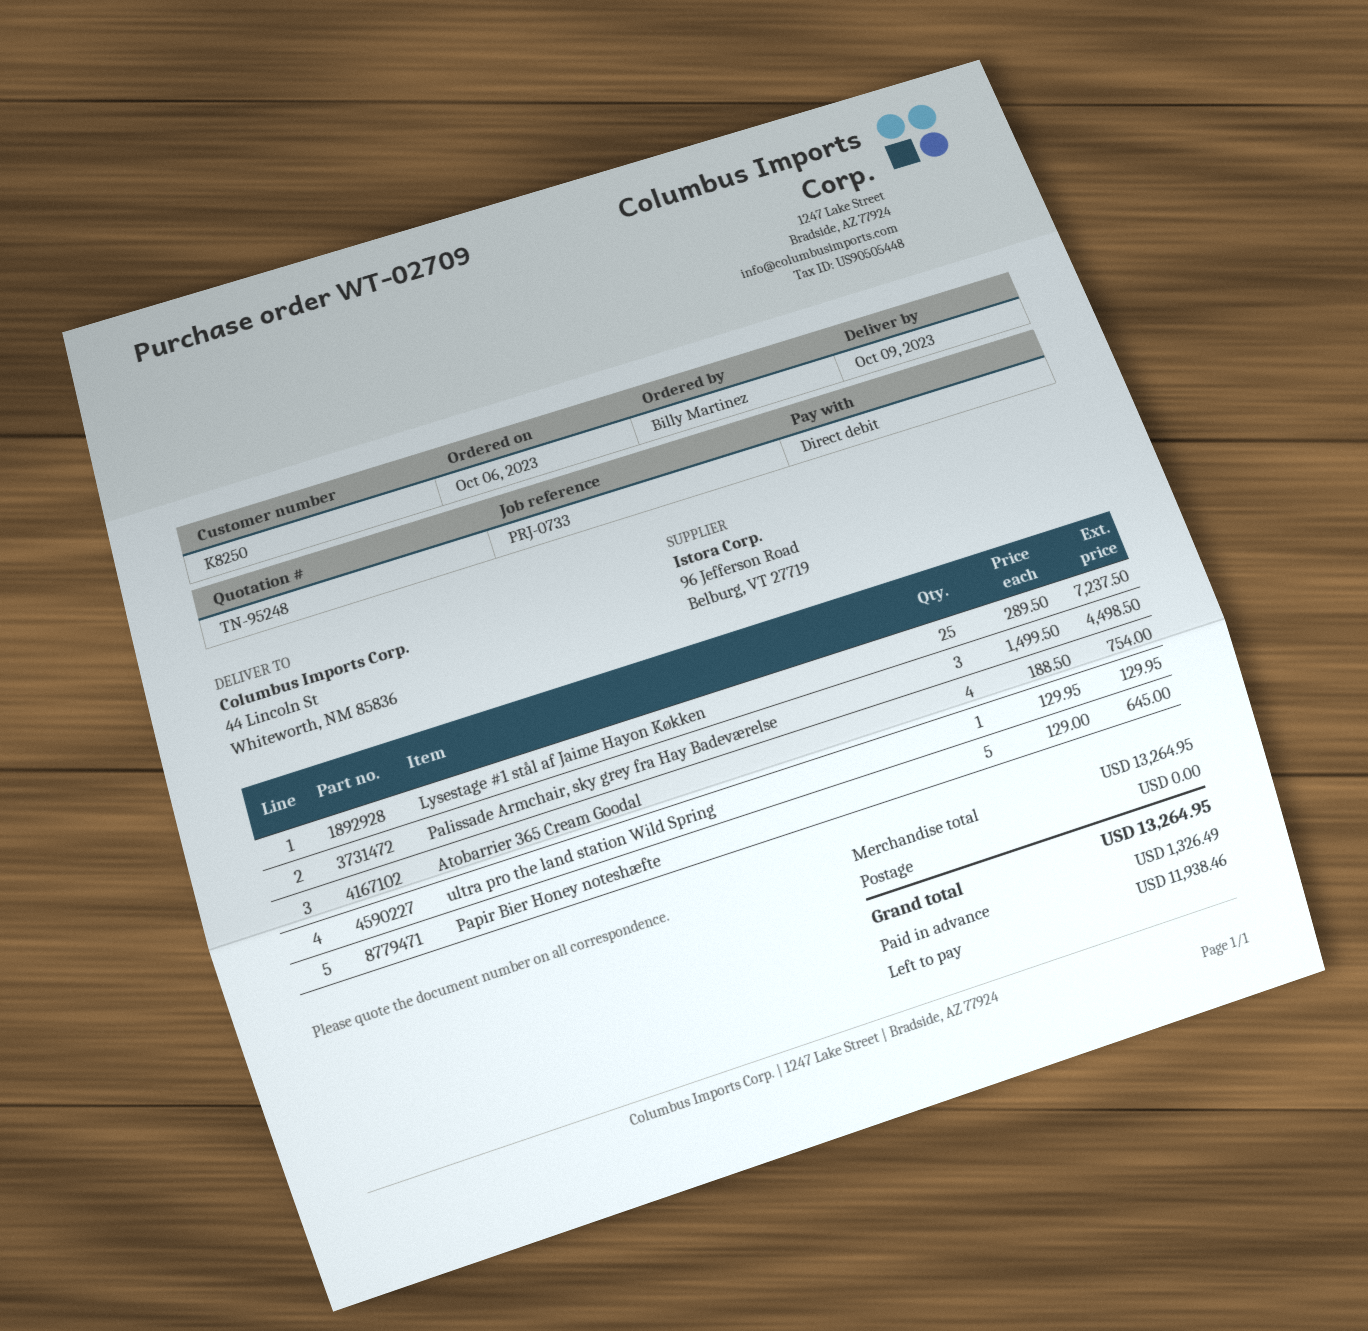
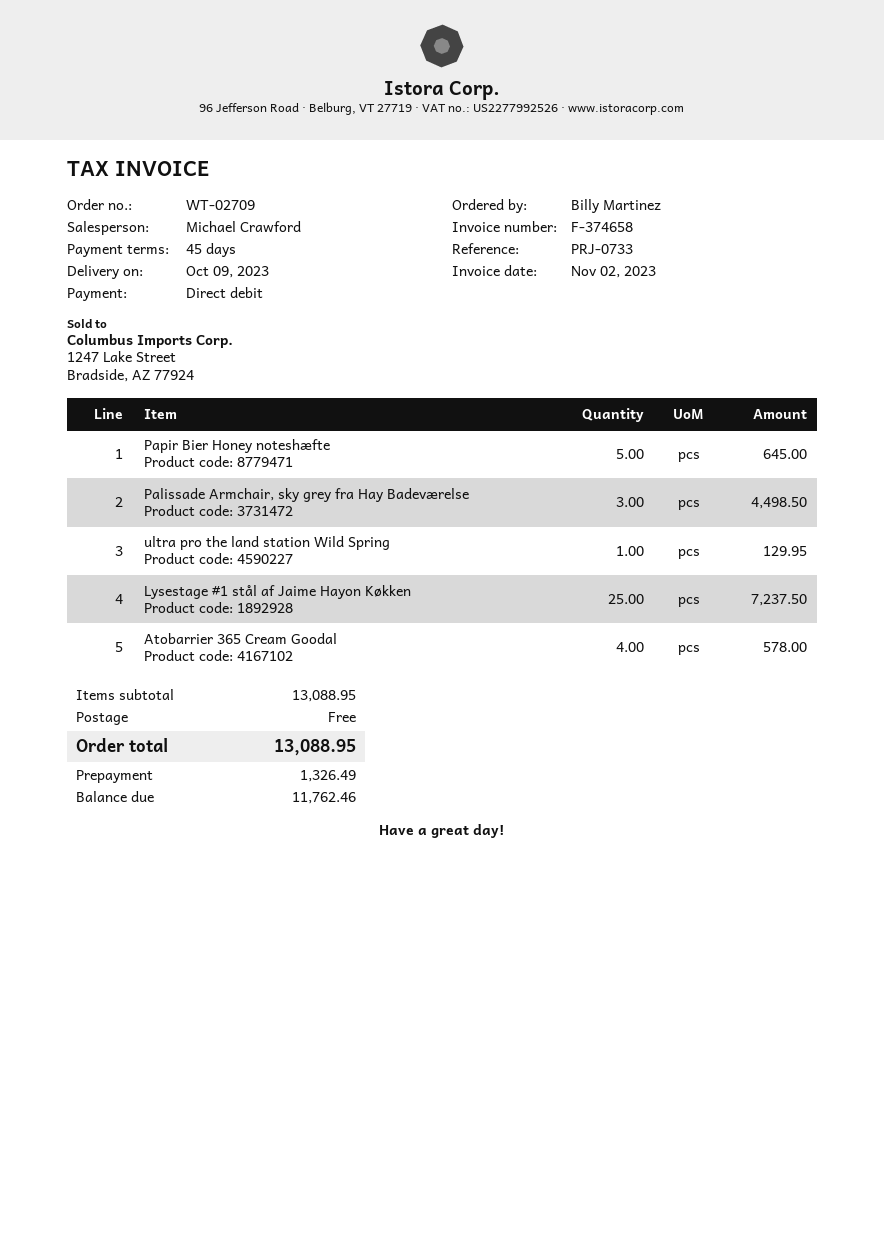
Atobarrier 365 Cream Goodal: 4 for 754.00 -> 4 for 578.00
subtotal: 13264.95 -> 13088.95
total: 13264.95 -> 13088.95
balance: 11938.46 -> 11762.46

